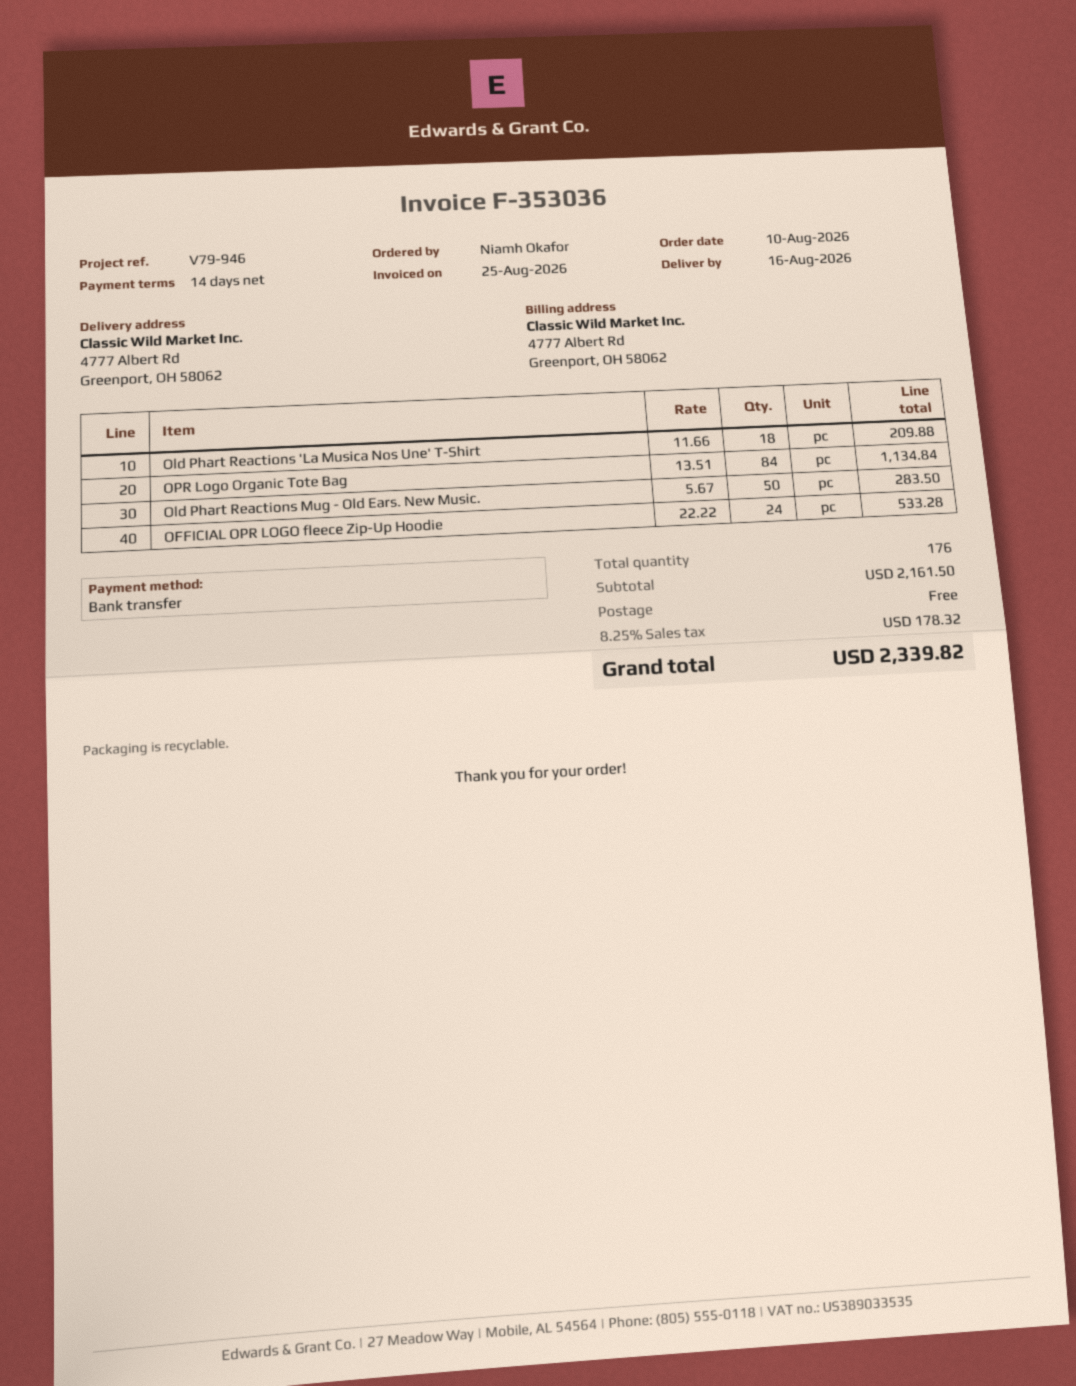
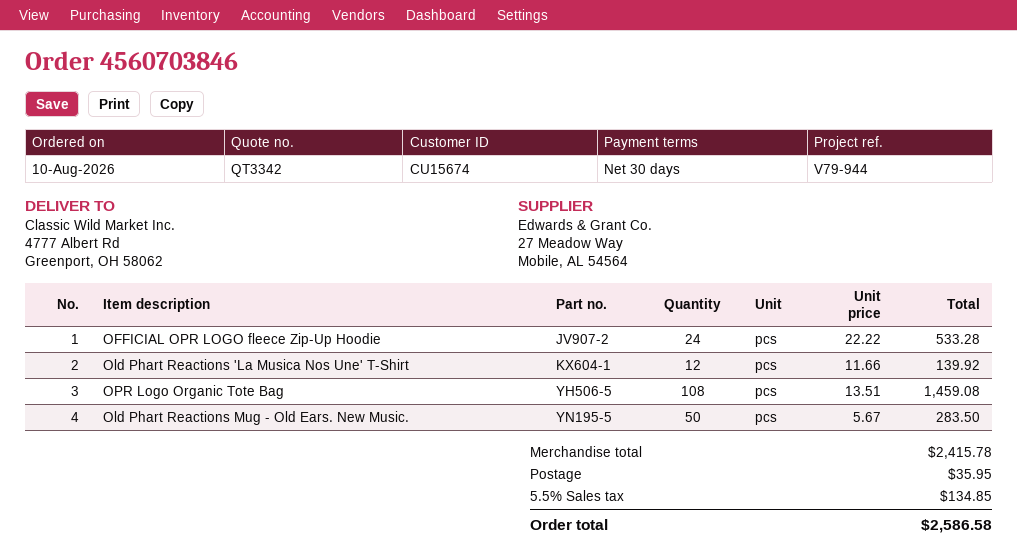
payment terms: 14 days -> 30 days
reference: V79-946 -> V79-944
Old Phart Reactions 'La Musica Nos Une' T-Shirt: 18 x 11.66 = 209.88 -> 12 x 11.66 = 139.92
OPR Logo Organic Tote Bag: 84 x 13.51 = 1134.84 -> 108 x 13.51 = 1459.08
subtotal: 2161.50 -> 2415.78
shipping: 0.00 -> 35.95
tax: 8.25% = 178.32 -> 5.5% = 134.85
total: 2339.82 -> 2586.58

